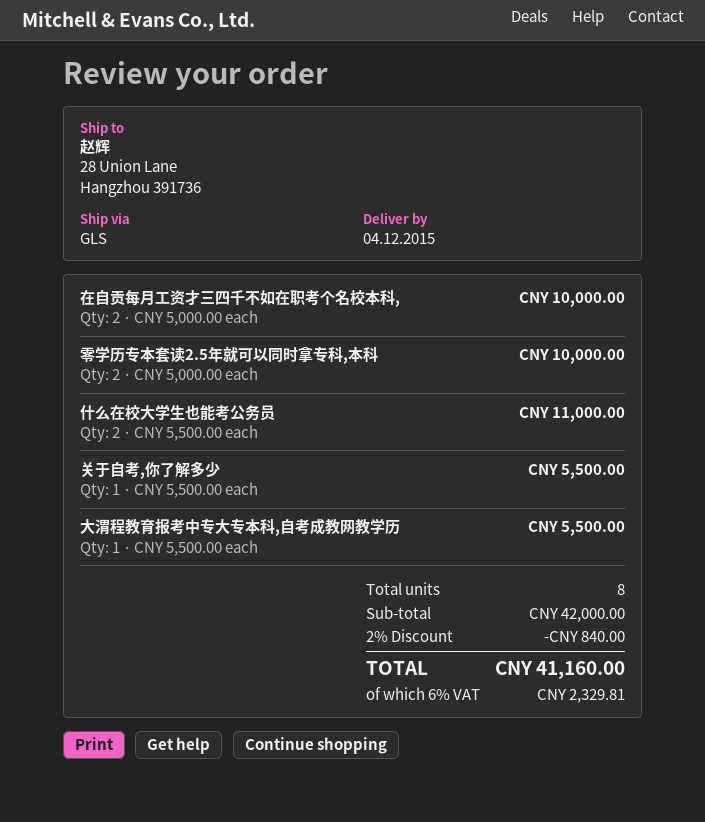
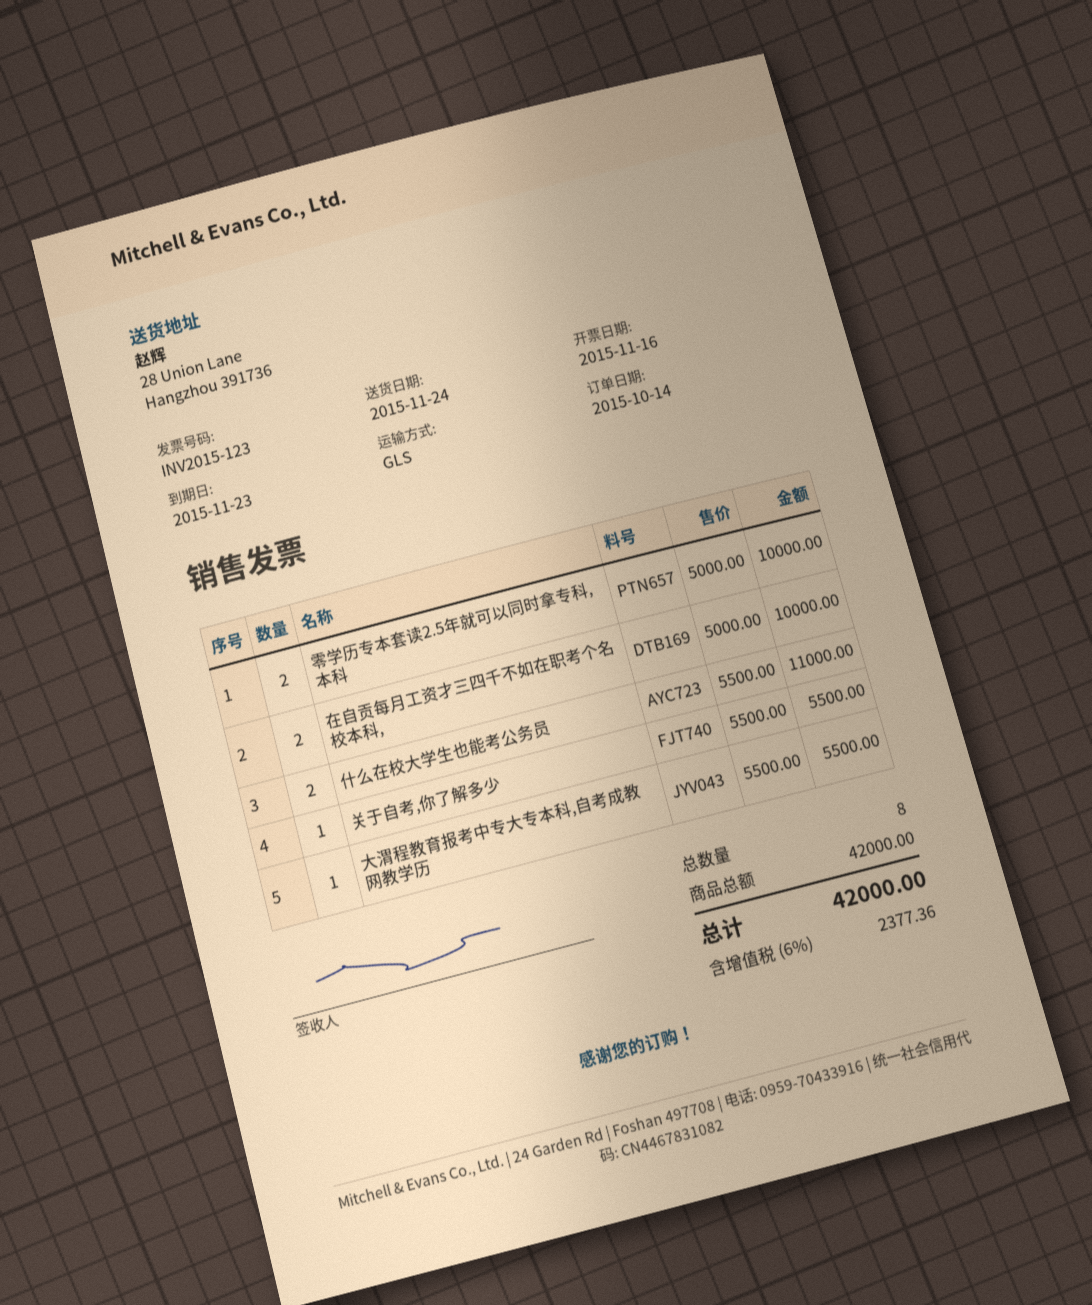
delivery date: 2015-12-04 -> 2015-11-24
discount: 2% = 840.00 -> none
tax: 6% = 2329.81 -> 6% = 2377.36
total: 41160.00 -> 42000.00

